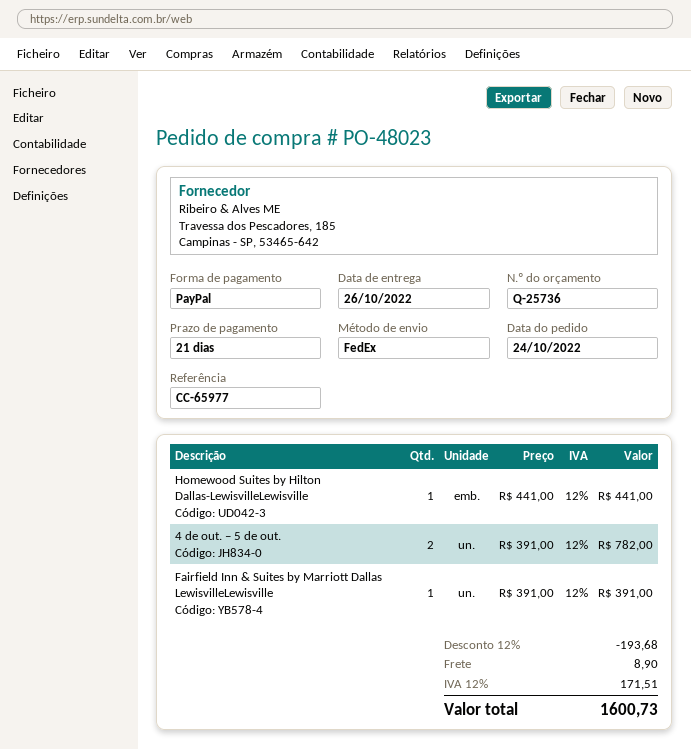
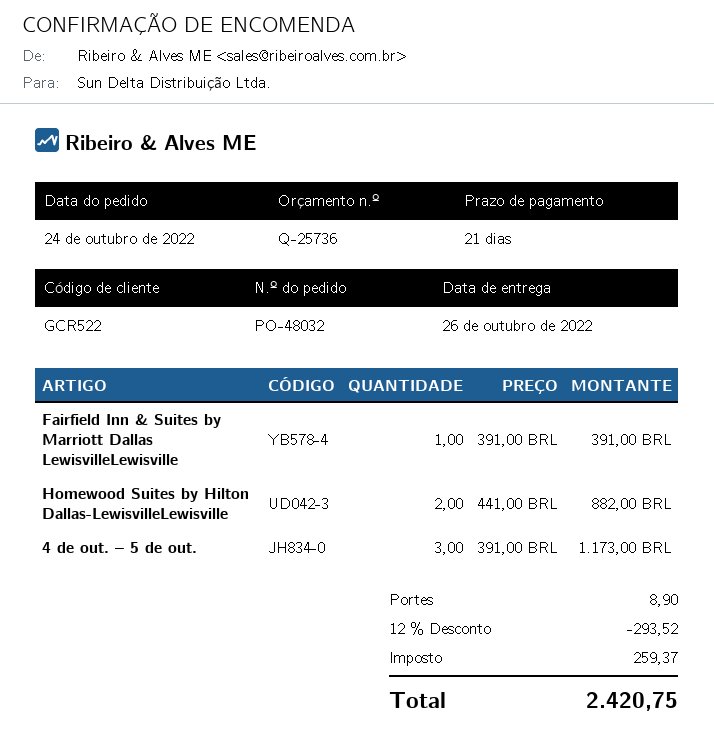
order number: PO-48023 -> PO-48032
Homewood Suites by Hilton Dallas-LewisvilleLewisville: 1 x 441.00 = 441.00 -> 2 x 441.00 = 882.00
4 de out. – 5 de out.: 2 x 391.00 = 782.00 -> 3 x 391.00 = 1173.00
discount: 12% = 193.68 -> 12% = 293.52
tax: 171.51 -> 259.37
total: 1600.73 -> 2420.75

